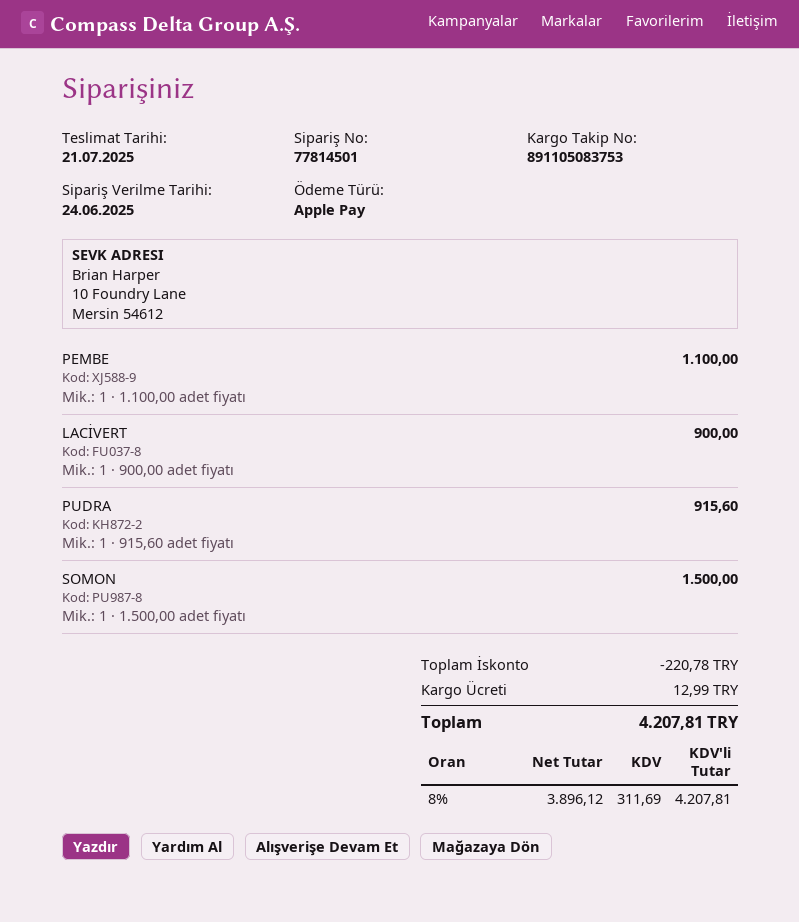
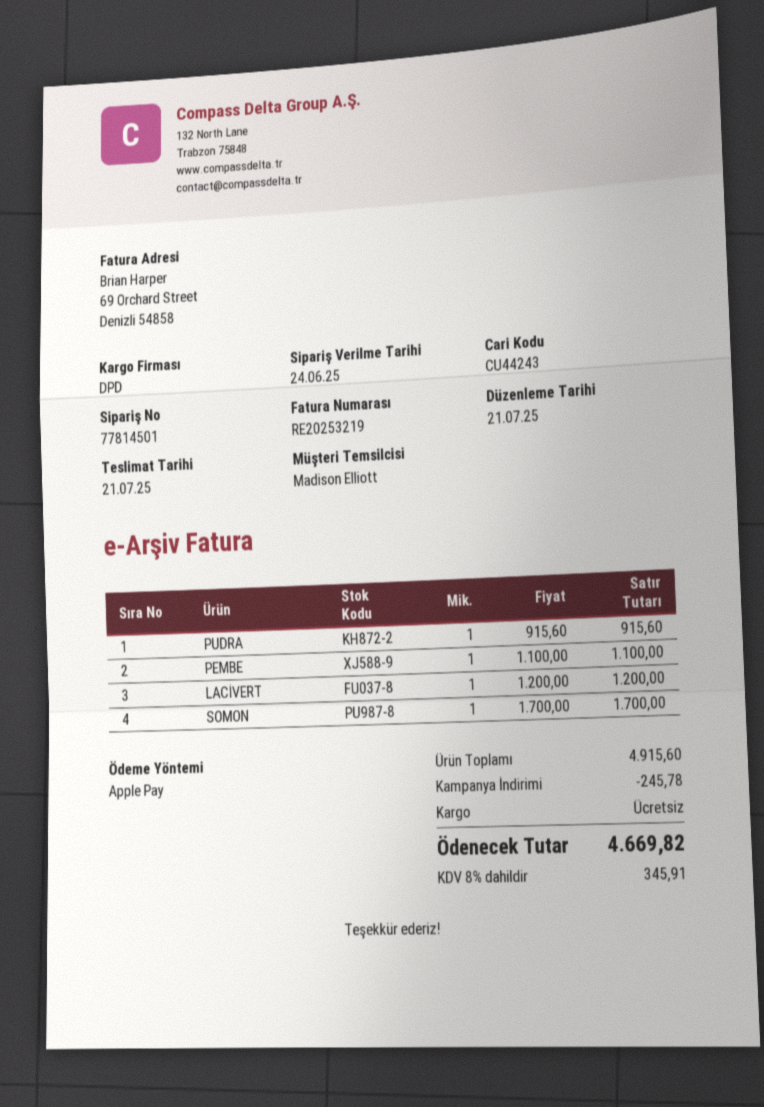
LACİVERT: 1 x 900.00 = 900.00 -> 1 x 1200.00 = 1200.00
SOMON: 1 x 1500.00 = 1500.00 -> 1 x 1700.00 = 1700.00
discount: 220.78 -> 245.78
shipping: 12.99 -> 0.00
tax: 8% = 311.69 -> 8% = 345.91
total: 4207.81 -> 4669.82

